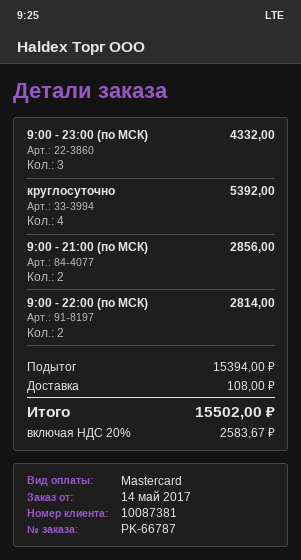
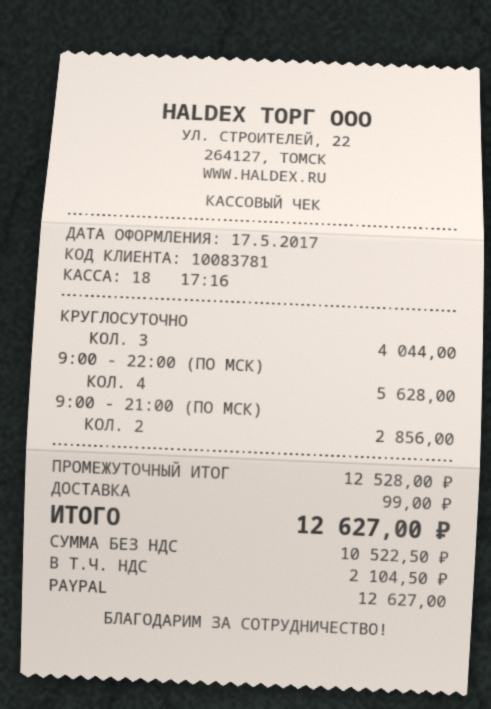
order date: 2017-05-14 -> 2017-05-17
customer number: 10087381 -> 10083781
payment method: Mastercard -> PayPal
9:00 - 23:00 (по МСК): 3 for 4332.00 -> none
круглосуточно: 4 for 5392.00 -> 3 for 4044.00
9:00 - 22:00 (по МСК): 2 for 2814.00 -> 4 for 5628.00
subtotal: 15394.00 -> 12528.00
shipping: 108.00 -> 99.00
tax: 2583.67 -> 2104.50
total: 15502.00 -> 12627.00

